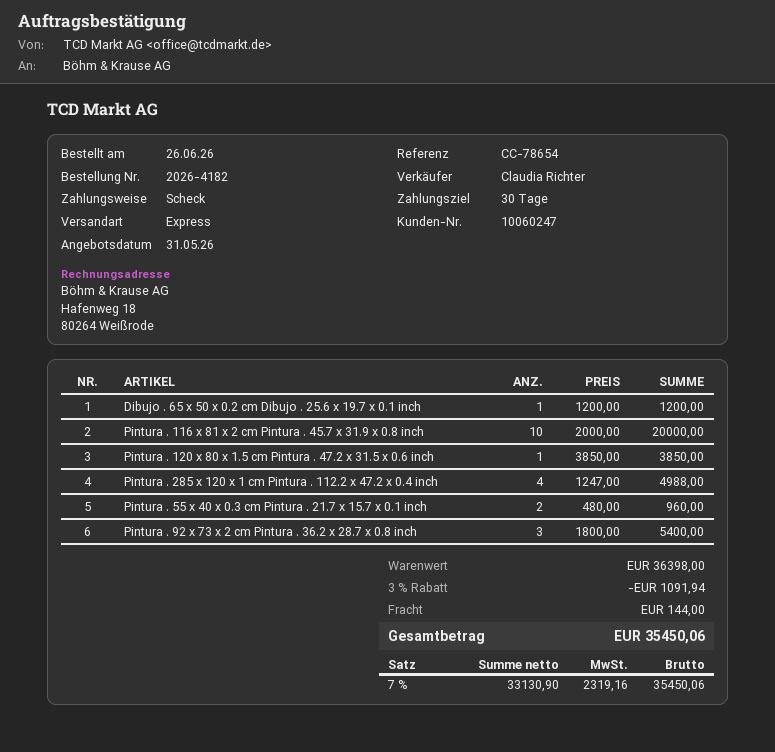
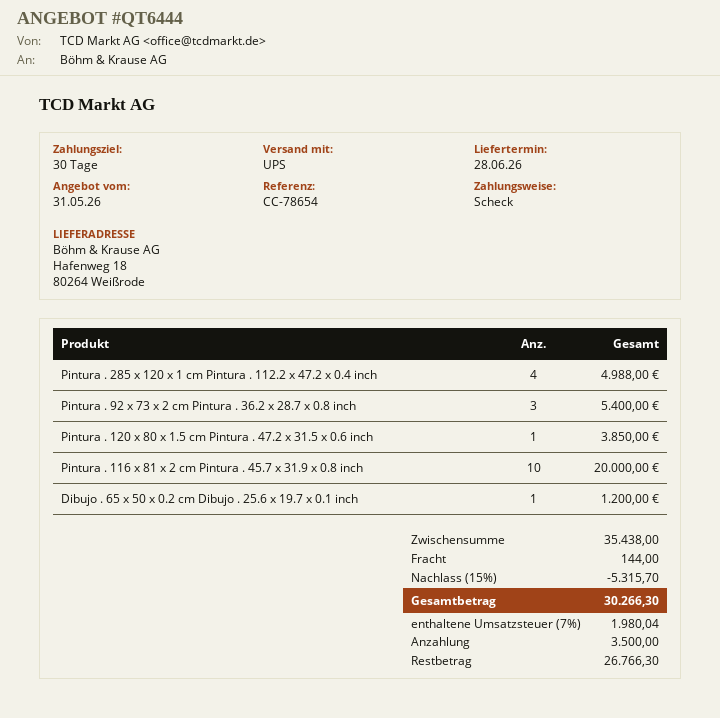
shipping method: express -> UPS
Pintura . 55 x 40 x 0.3 cm Pintura . 21.7 x 15.7 x 0.1 inch: 2 for 960.00 -> none
subtotal: 36398.00 -> 35438.00
discount: 3% = 1091.94 -> 15% = 5315.70
tax: 7% = 2319.16 -> 7% = 1980.04
total: 35450.06 -> 30266.30

